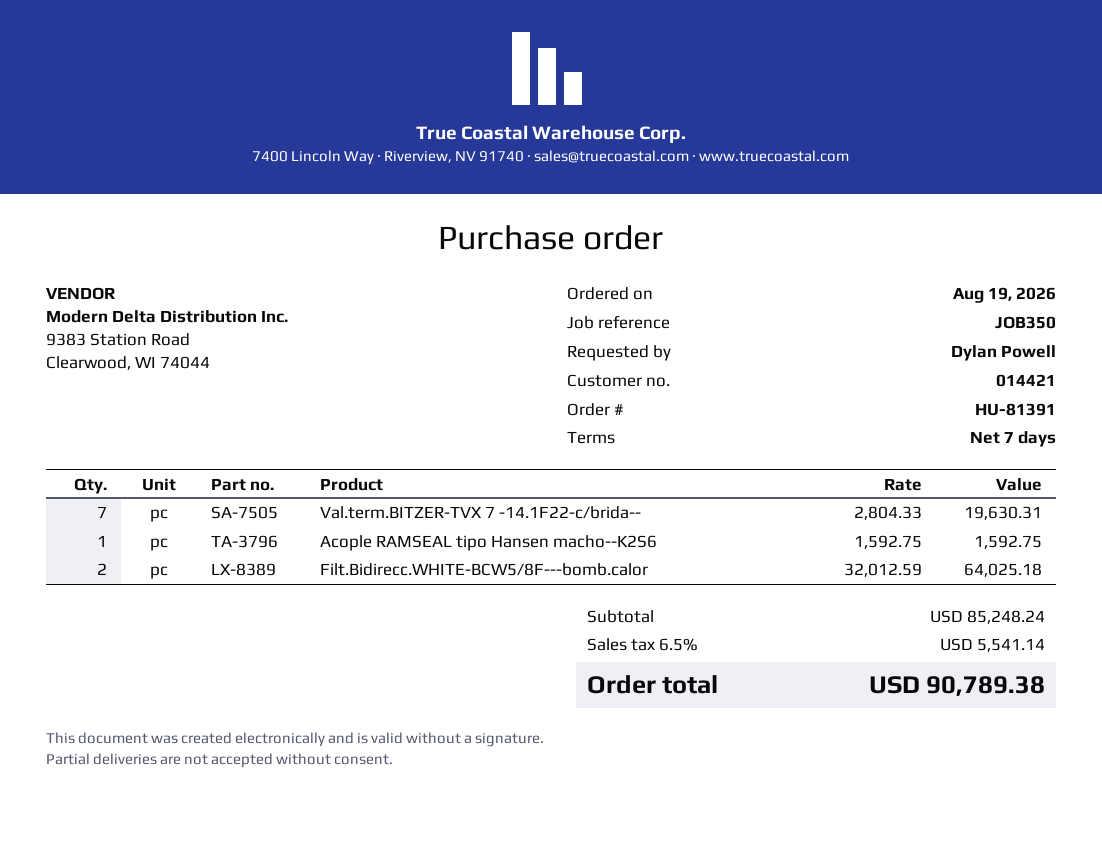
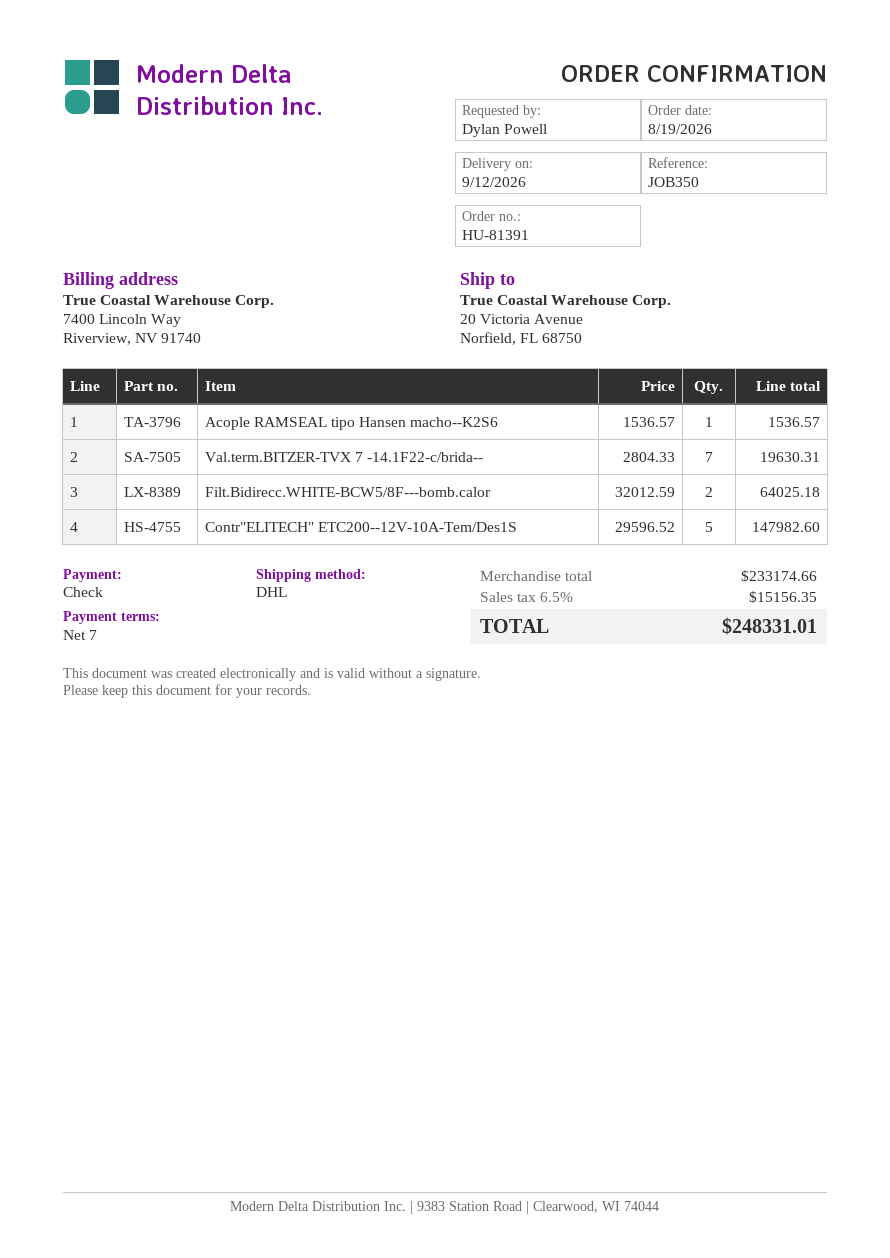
Acople RAMSEAL tipo Hansen macho--K2S6: 1 x 1592.75 = 1592.75 -> 1 x 1536.57 = 1536.57
Contr"ELITECH" ETC200--12V-10A-Tem/Des1S: none -> 5 x 29596.52 = 147982.60
subtotal: 85248.24 -> 233174.66
tax: 6.5% = 5541.14 -> 6.5% = 15156.35
total: 90789.38 -> 248331.01

